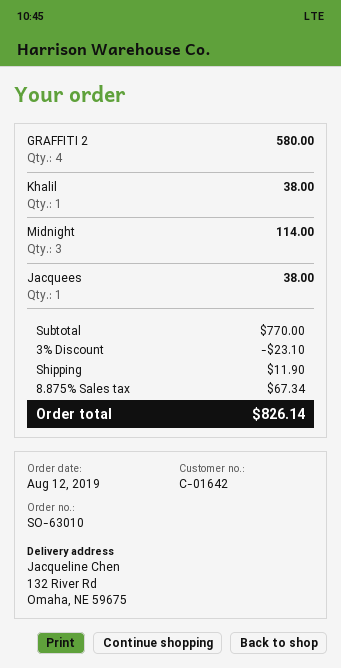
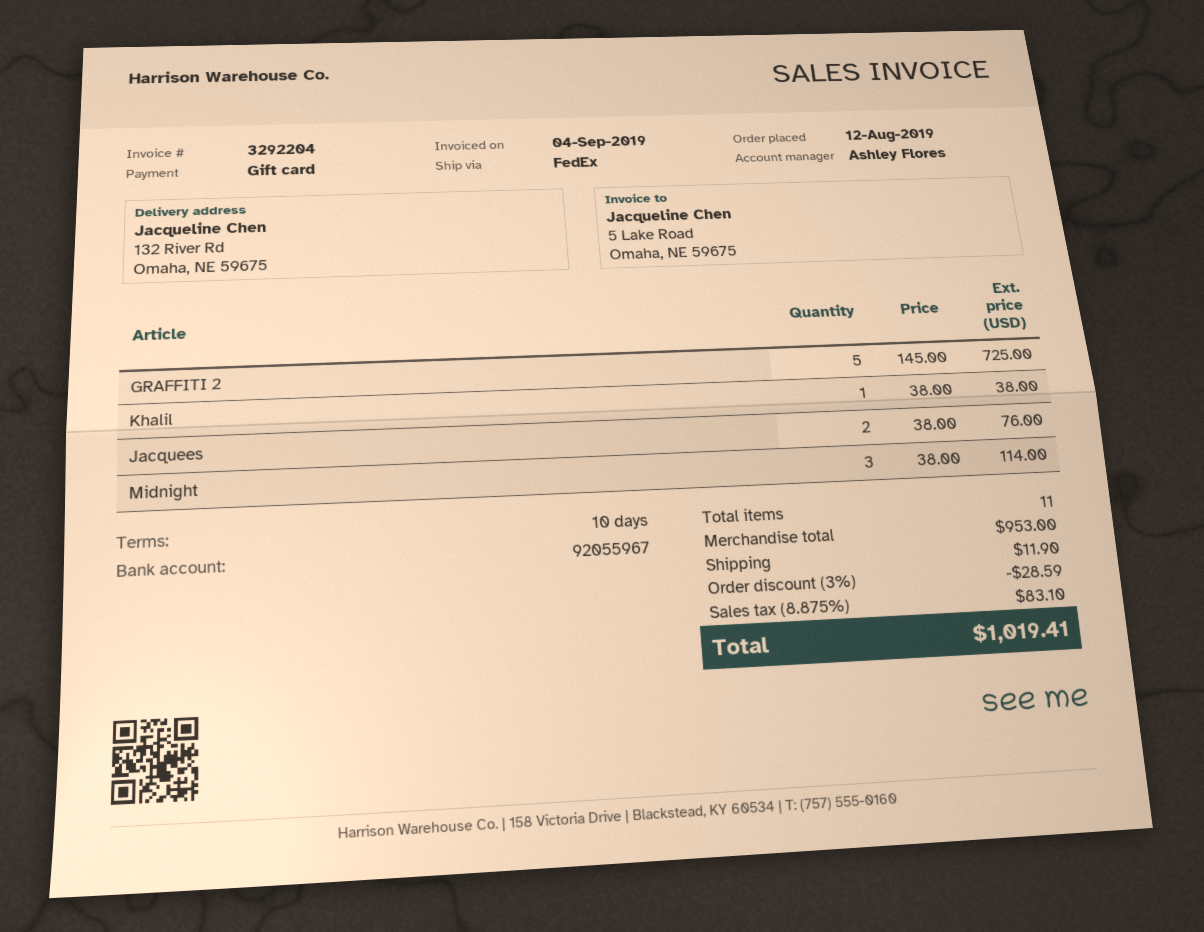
GRAFFITI 2: 4 for 580.00 -> 5 for 725.00
Jacquees: 1 for 38.00 -> 2 for 76.00
subtotal: 770.00 -> 953.00
discount: 3% = 23.10 -> 3% = 28.59
tax: 8.875% = 67.34 -> 8.875% = 83.10
total: 826.14 -> 1019.41

